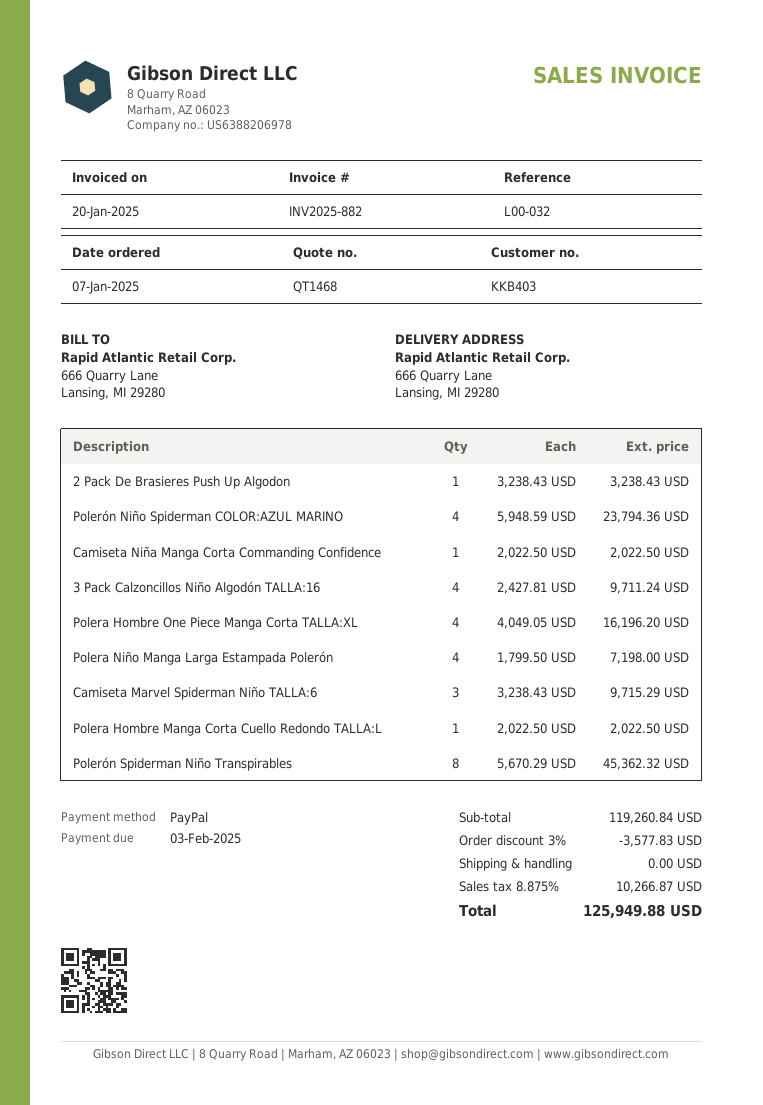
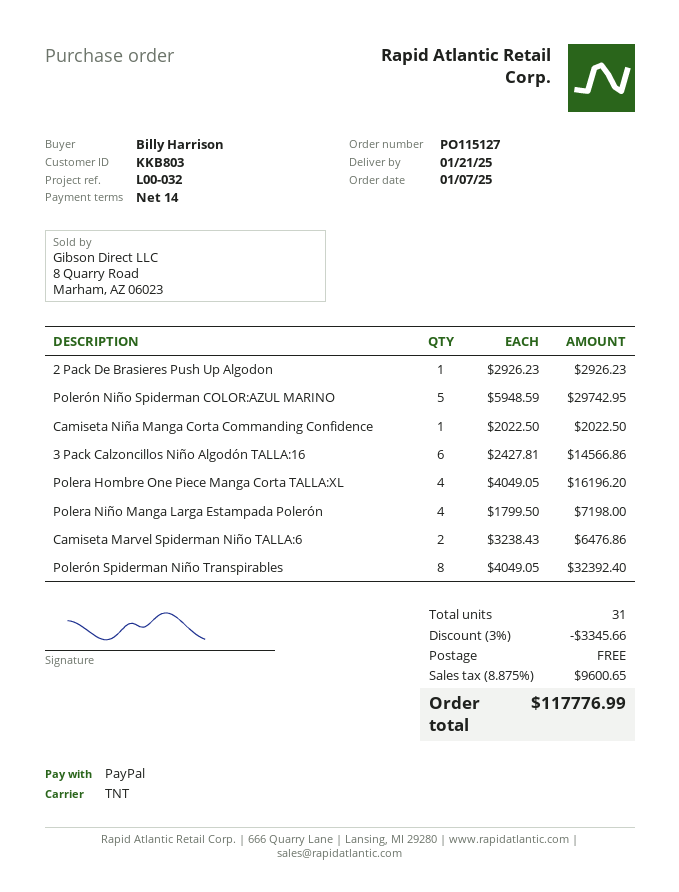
customer number: KKB403 -> KKB803
2 Pack De Brasieres Push Up Algodon: 1 x 3238.43 = 3238.43 -> 1 x 2926.23 = 2926.23
Polerón Niño Spiderman COLOR:AZUL MARINO: 4 x 5948.59 = 23794.36 -> 5 x 5948.59 = 29742.95
3 Pack Calzoncillos Niño Algodón TALLA:16: 4 x 2427.81 = 9711.24 -> 6 x 2427.81 = 14566.86
Camiseta Marvel Spiderman Niño TALLA:6: 3 x 3238.43 = 9715.29 -> 2 x 3238.43 = 6476.86
Polera Hombre Manga Corta Cuello Redondo TALLA:L: 1 x 2022.50 = 2022.50 -> none
Polerón Spiderman Niño Transpirables: 8 x 5670.29 = 45362.32 -> 8 x 4049.05 = 32392.40
discount: 3% = 3577.83 -> 3% = 3345.66
tax: 8.875% = 10266.87 -> 8.875% = 9600.65
total: 125949.88 -> 117776.99

